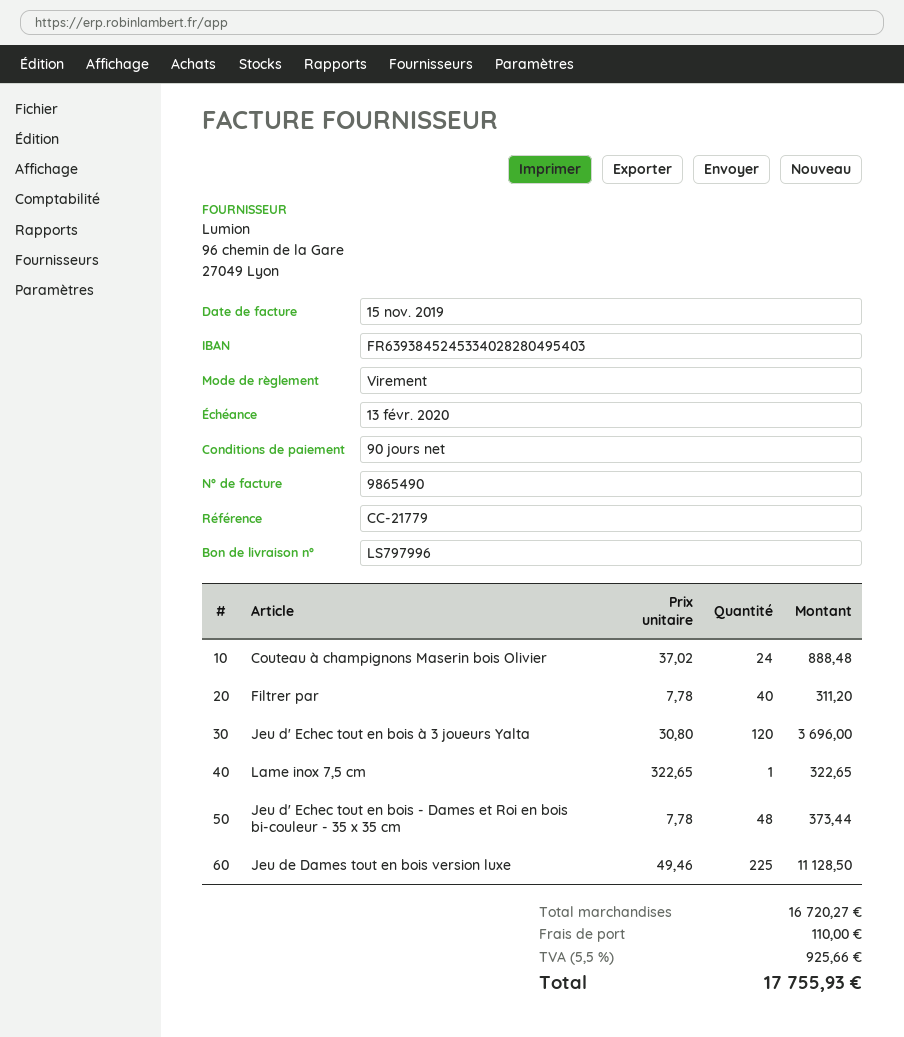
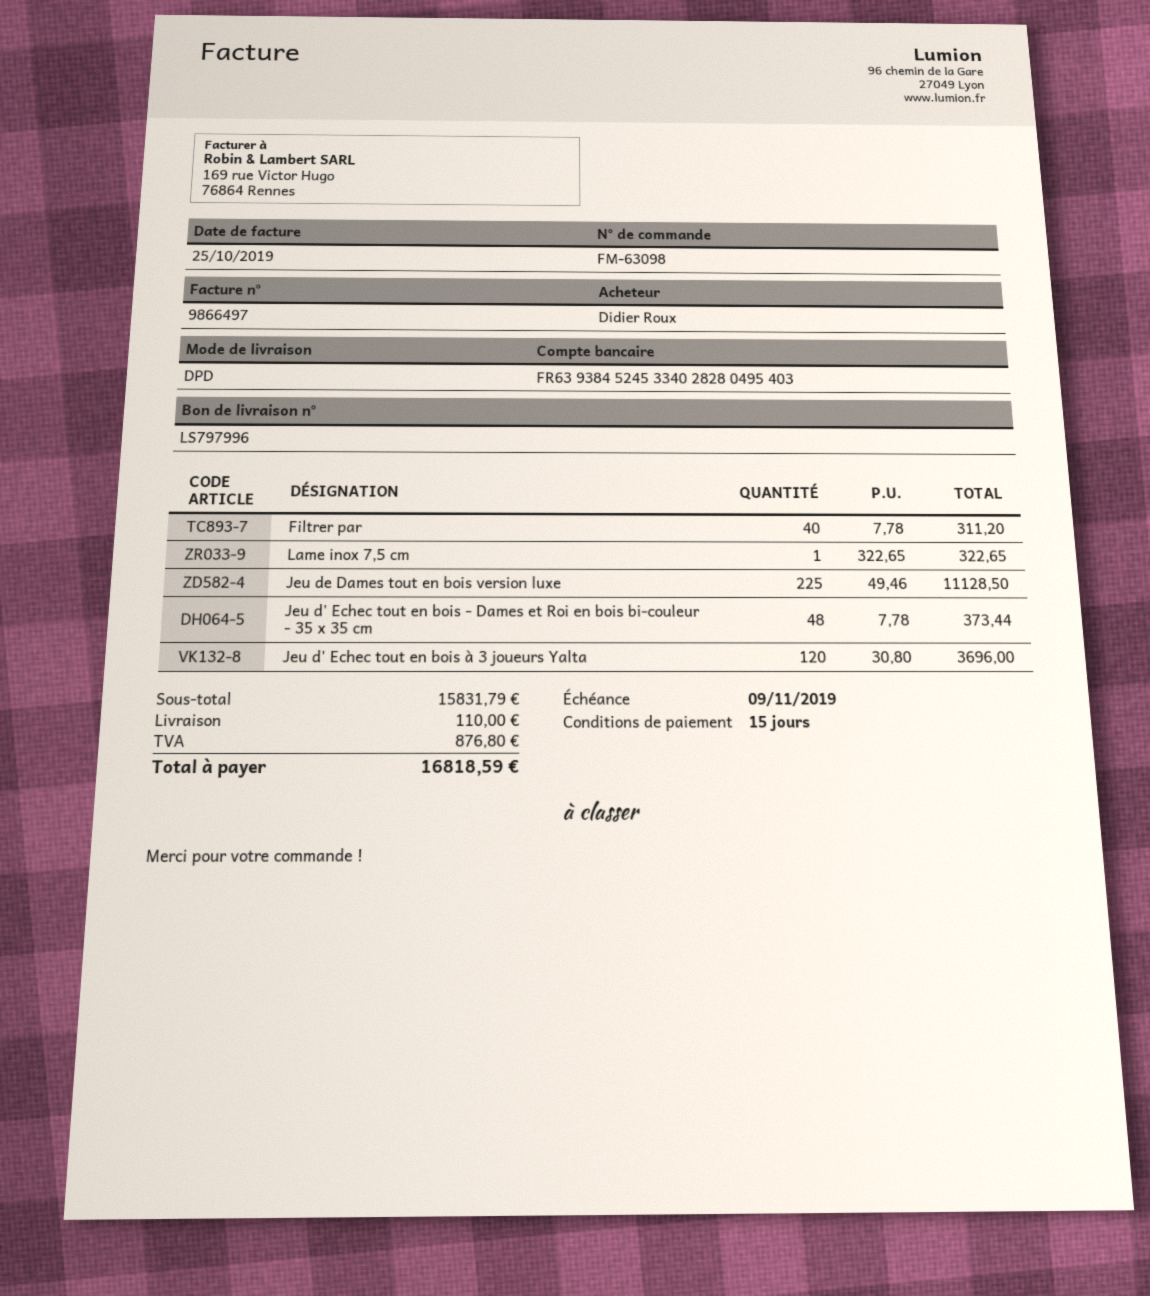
invoice number: 9865490 -> 9866497
invoice date: 2019-11-15 -> 2019-10-25
payment terms: 90 days -> 15 days
due date: 2020-02-13 -> 2019-11-09
Couteau à champignons Maserin bois Olivier: 24 x 37.02 = 888.48 -> none
subtotal: 16720.27 -> 15831.79
tax: 925.66 -> 876.80
total: 17755.93 -> 16818.59

